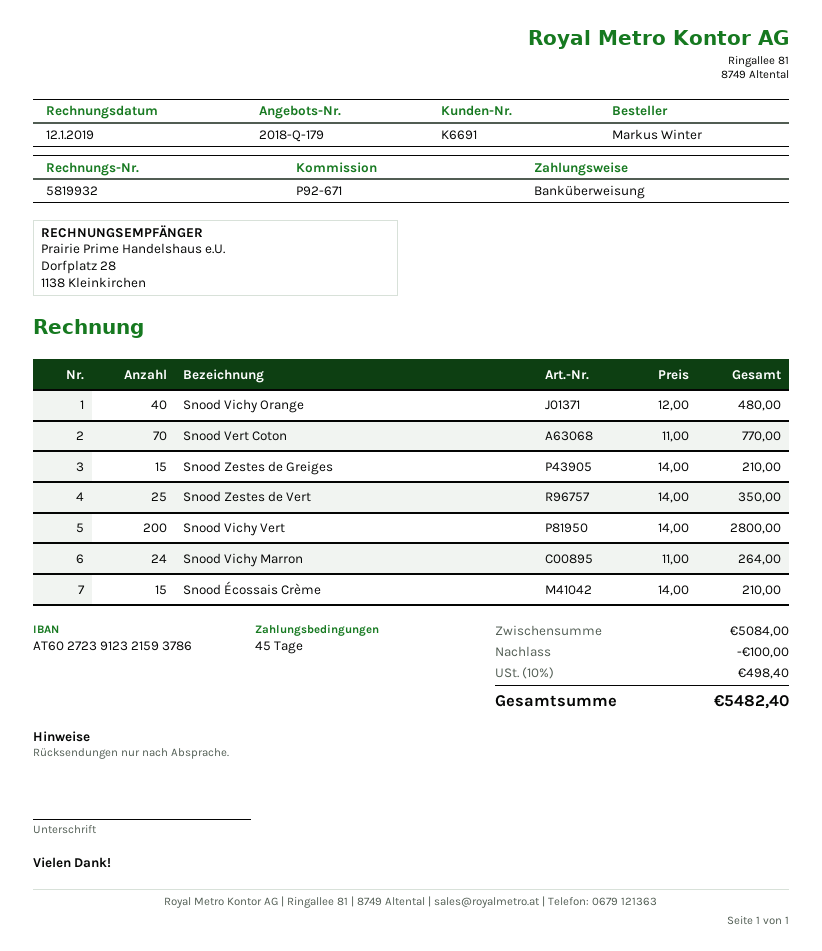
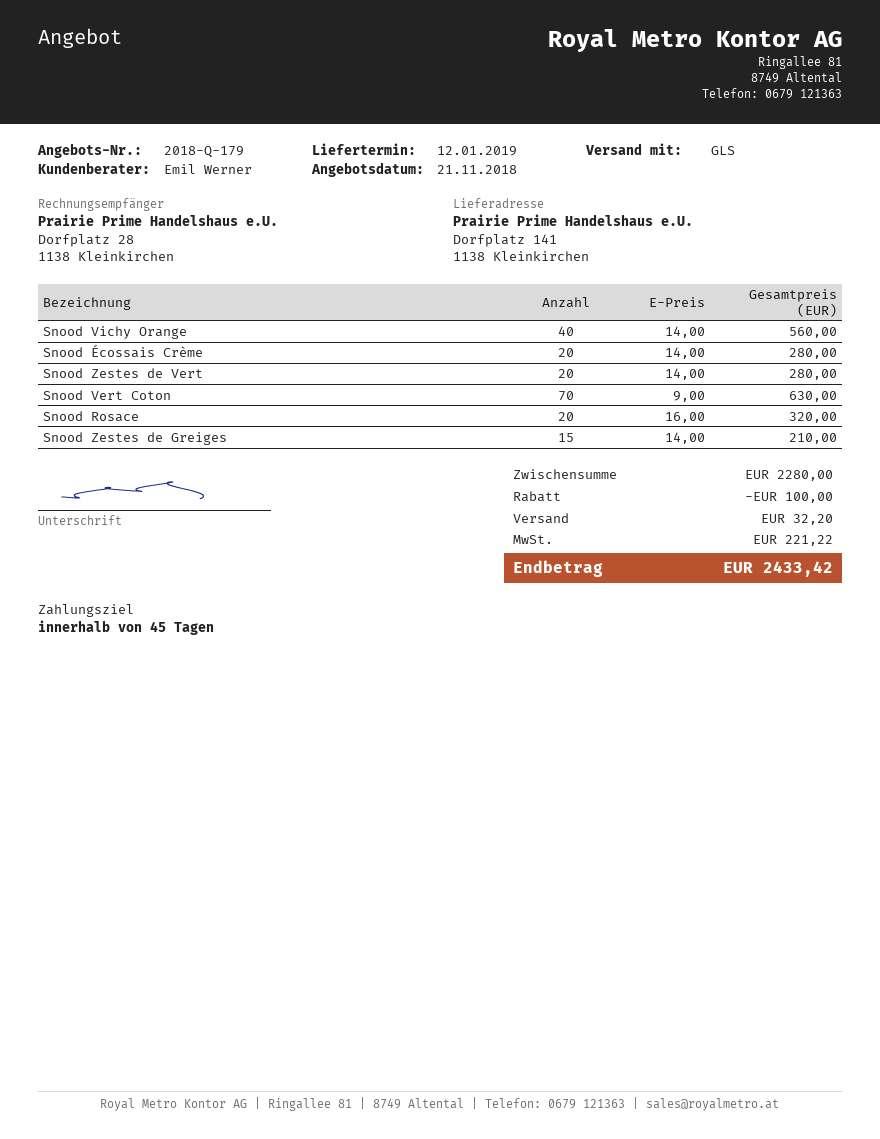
Snood Vichy Orange: 40 x 12.00 = 480.00 -> 40 x 14.00 = 560.00
Snood Vert Coton: 70 x 11.00 = 770.00 -> 70 x 9.00 = 630.00
Snood Zestes de Vert: 25 x 14.00 = 350.00 -> 20 x 14.00 = 280.00
Snood Vichy Vert: 200 x 14.00 = 2800.00 -> none
Snood Vichy Marron: 24 x 11.00 = 264.00 -> none
Snood Écossais Crème: 15 x 14.00 = 210.00 -> 20 x 14.00 = 280.00
Snood Rosace: none -> 20 x 16.00 = 320.00
subtotal: 5084.00 -> 2280.00
shipping: none -> 32.20
tax: 498.40 -> 221.22
total: 5482.40 -> 2433.42

